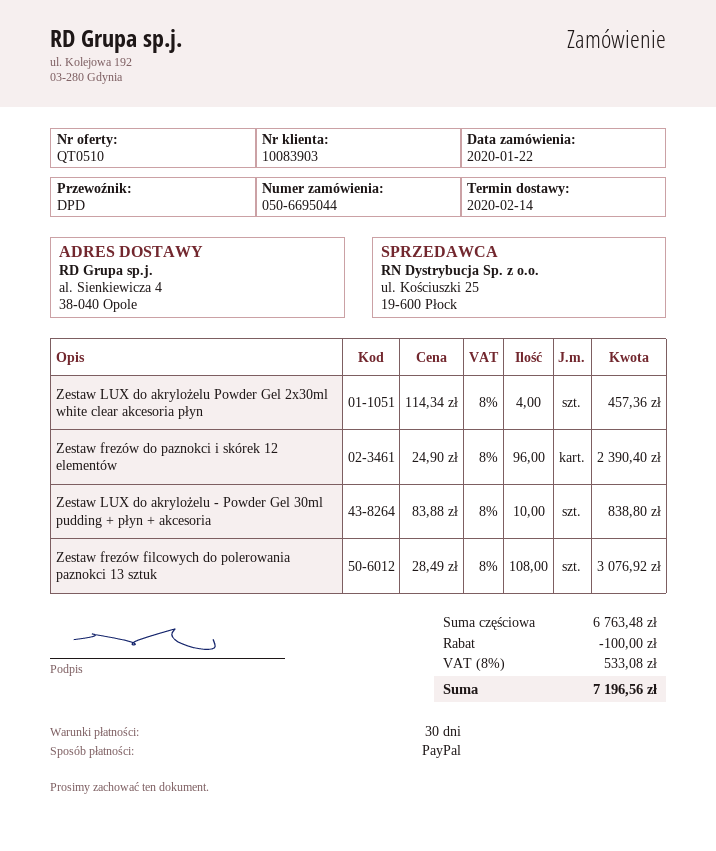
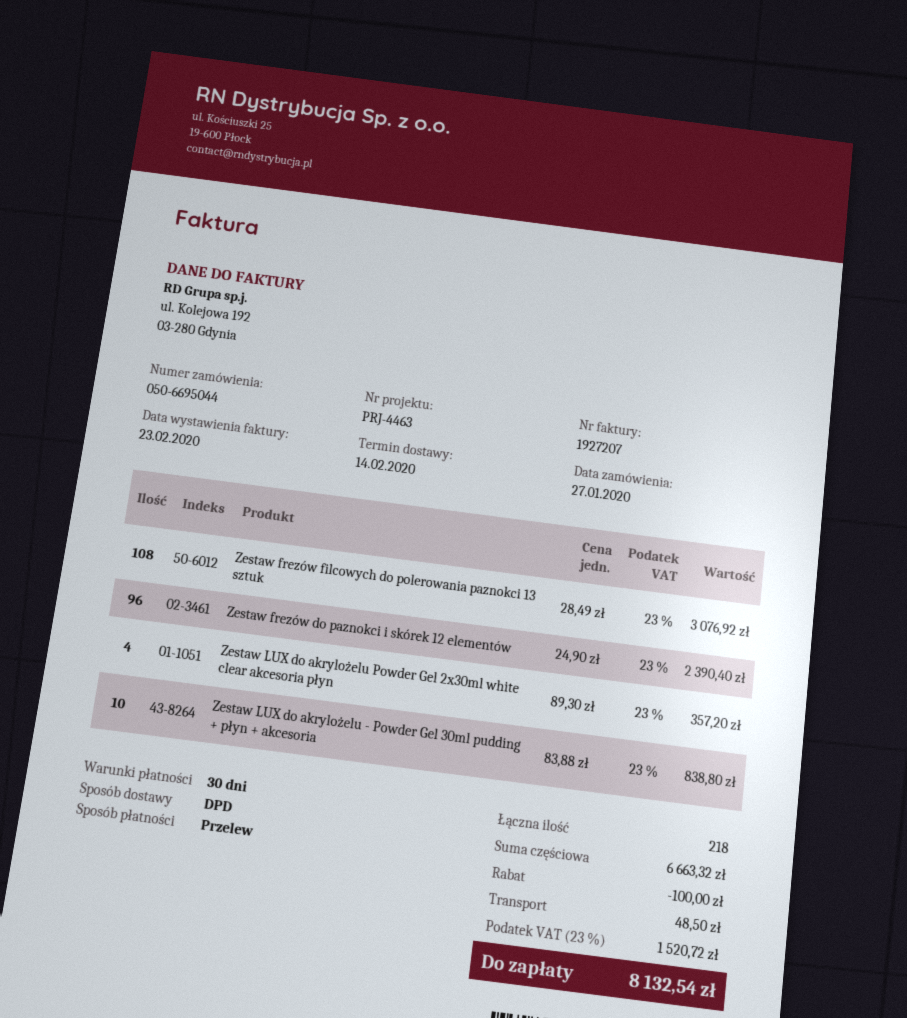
order date: 2020-01-22 -> 2020-01-27
payment method: PayPal -> bank transfer
Zestaw LUX do akrylożelu Powder Gel 2x30ml white clear akcesoria płyn: 4 x 114.34 = 457.36 -> 4 x 89.30 = 357.20
subtotal: 6763.48 -> 6663.32
shipping: none -> 48.50
tax: 8% = 533.08 -> 23% = 1520.72
total: 7196.56 -> 8132.54

